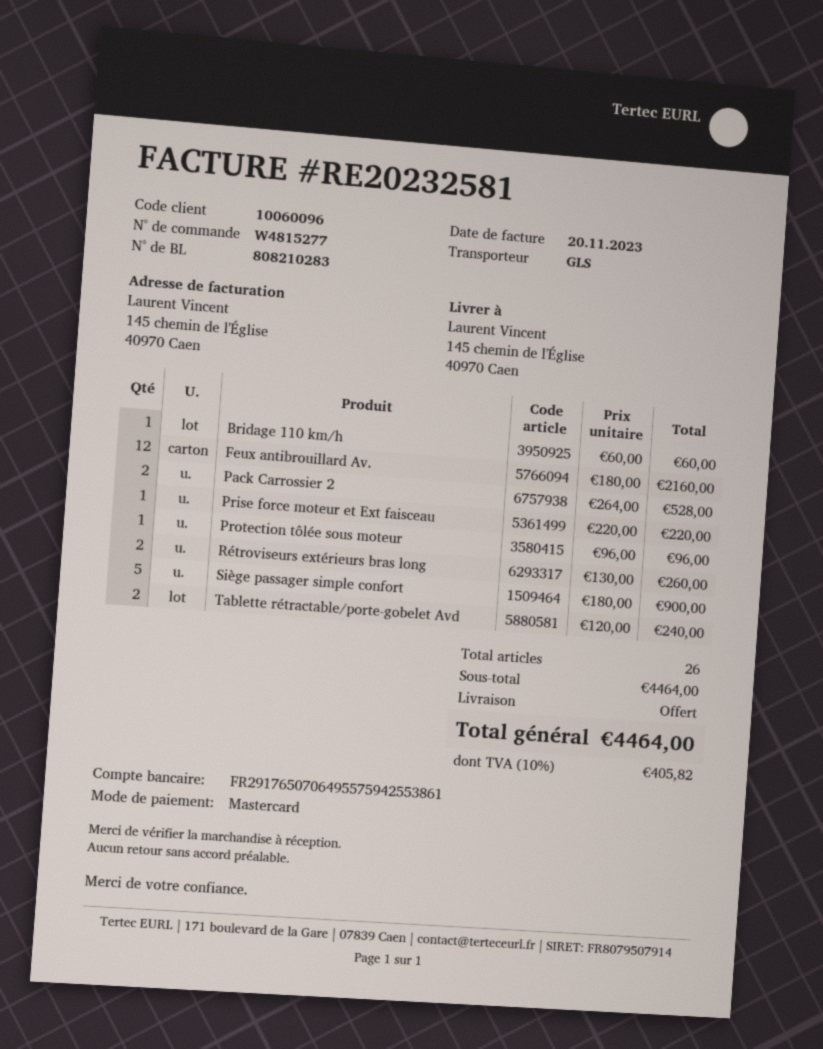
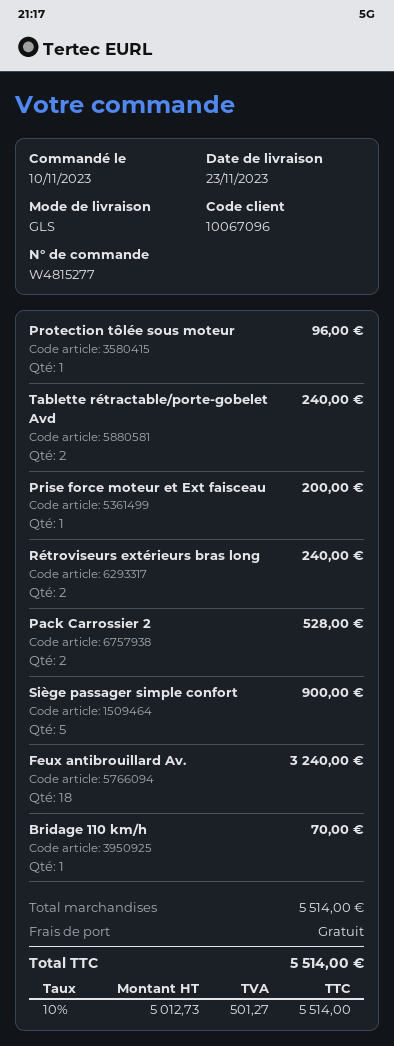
customer number: 10060096 -> 10067096
Bridage 110 km/h: 1 for 60.00 -> 1 for 70.00
Feux antibrouillard Av.: 12 for 2160.00 -> 18 for 3240.00
Prise force moteur et Ext faisceau: 1 for 220.00 -> 1 for 200.00
Rétroviseurs extérieurs bras long: 2 for 260.00 -> 2 for 240.00
subtotal: 4464.00 -> 5514.00
tax: 10% = 405.82 -> 10% = 501.27
total: 4464.00 -> 5514.00

